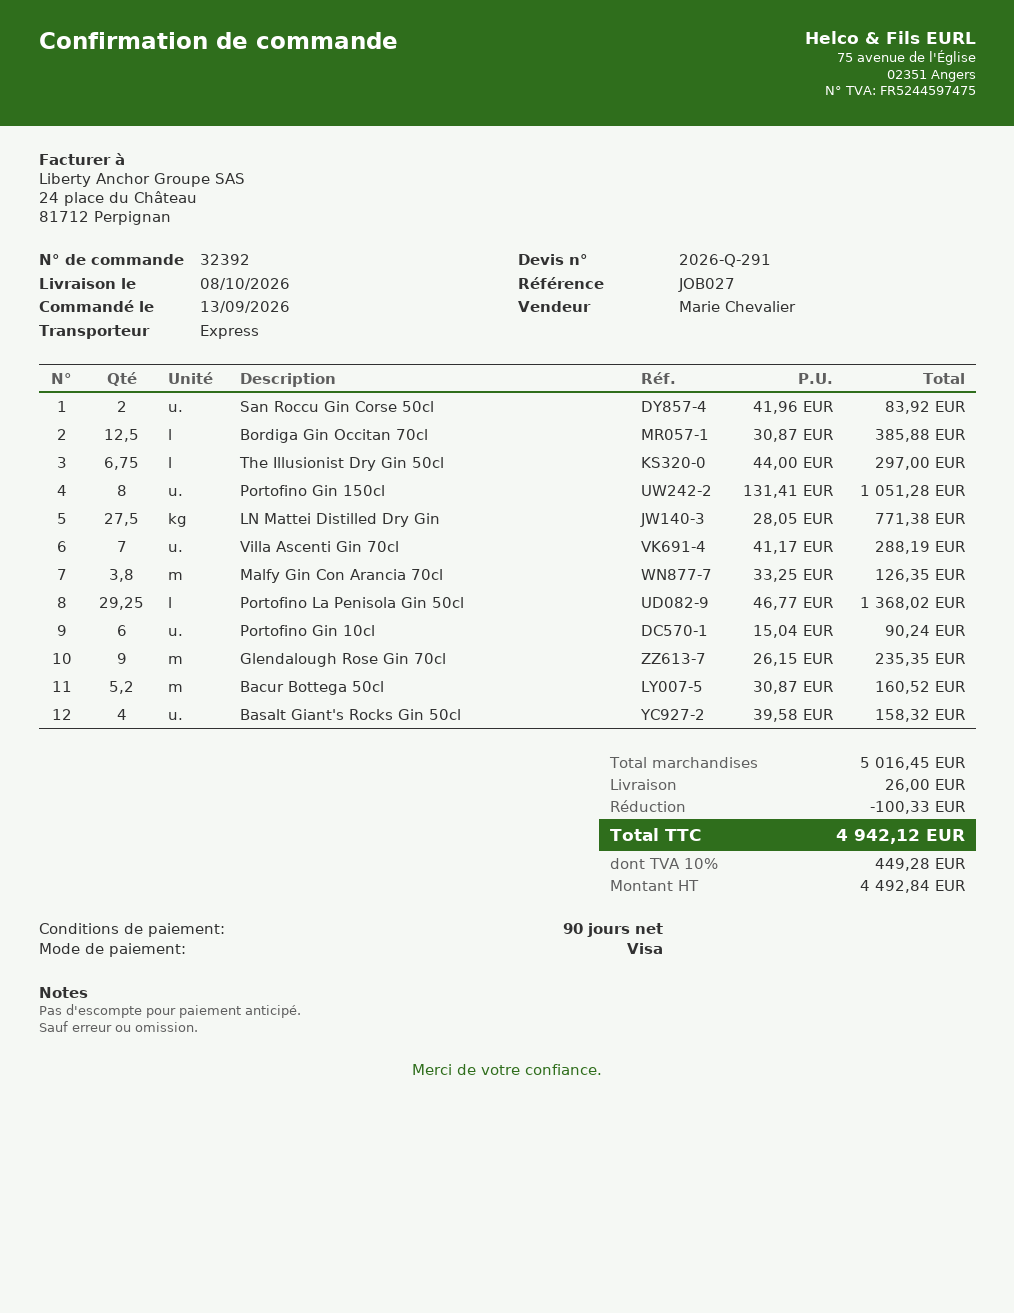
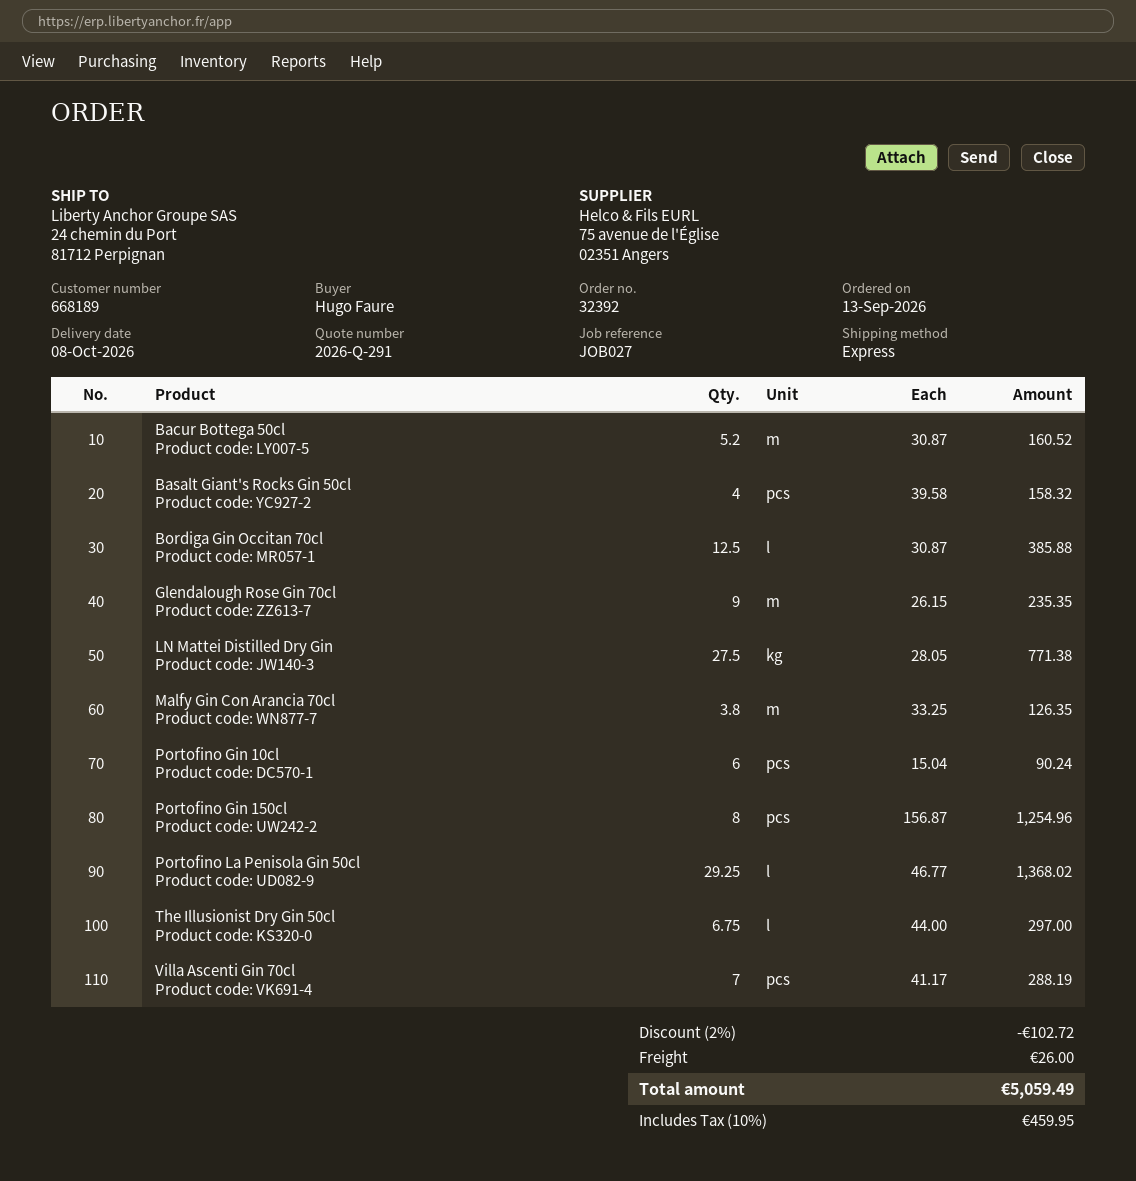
San Roccu Gin Corse 50cl: 2 x 41.96 = 83.92 -> none
Portofino Gin 150cl: 8 x 131.41 = 1051.28 -> 8 x 156.87 = 1254.96
discount: 100.33 -> 102.72
tax: 10% = 449.28 -> 10% = 459.95
total: 4942.12 -> 5059.49

